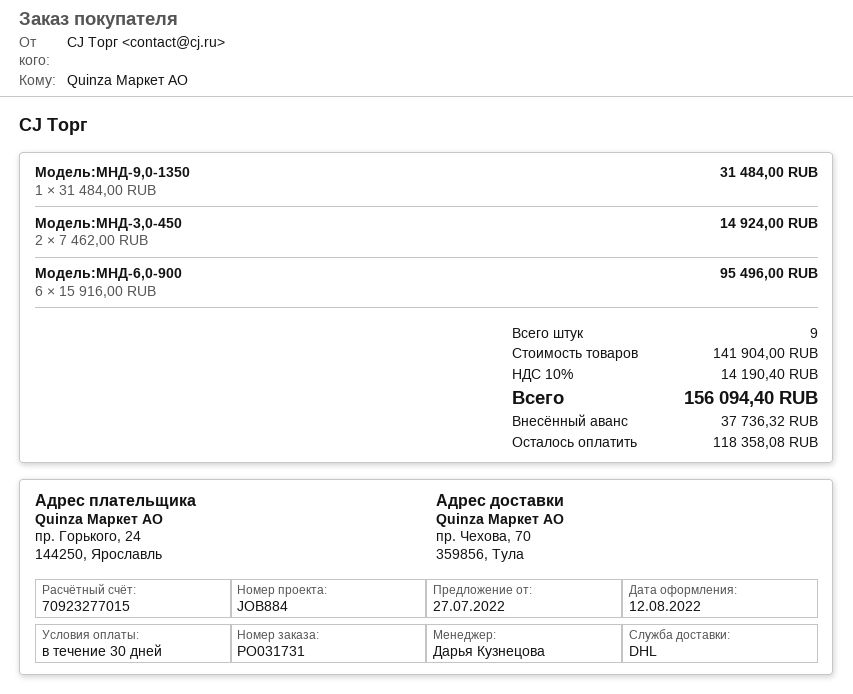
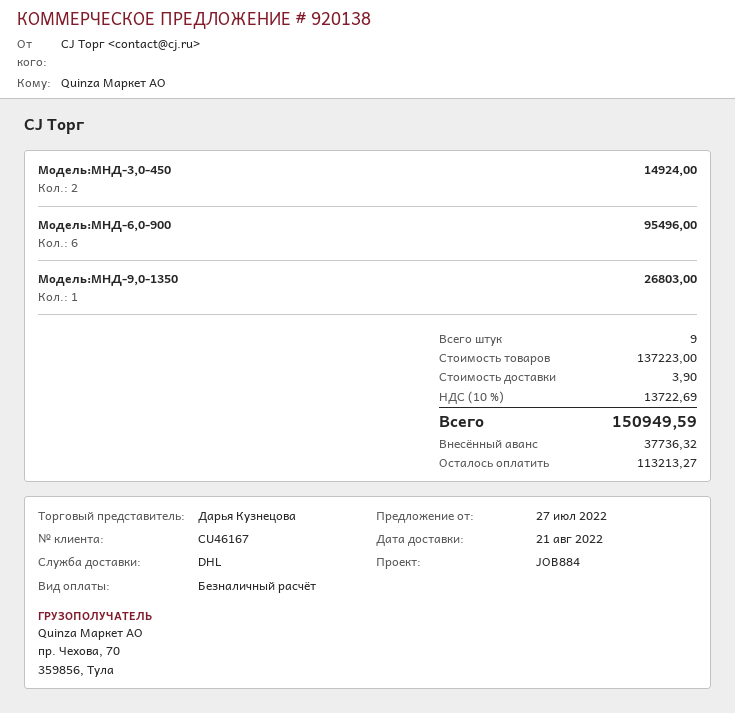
Модель:МНД-9,0-1350: 1 for 31484.00 -> 1 for 26803.00
subtotal: 141904.00 -> 137223.00
shipping: none -> 3.90
tax: 10% = 14190.40 -> 10% = 13722.69
total: 156094.40 -> 150949.59
balance: 118358.08 -> 113213.27

